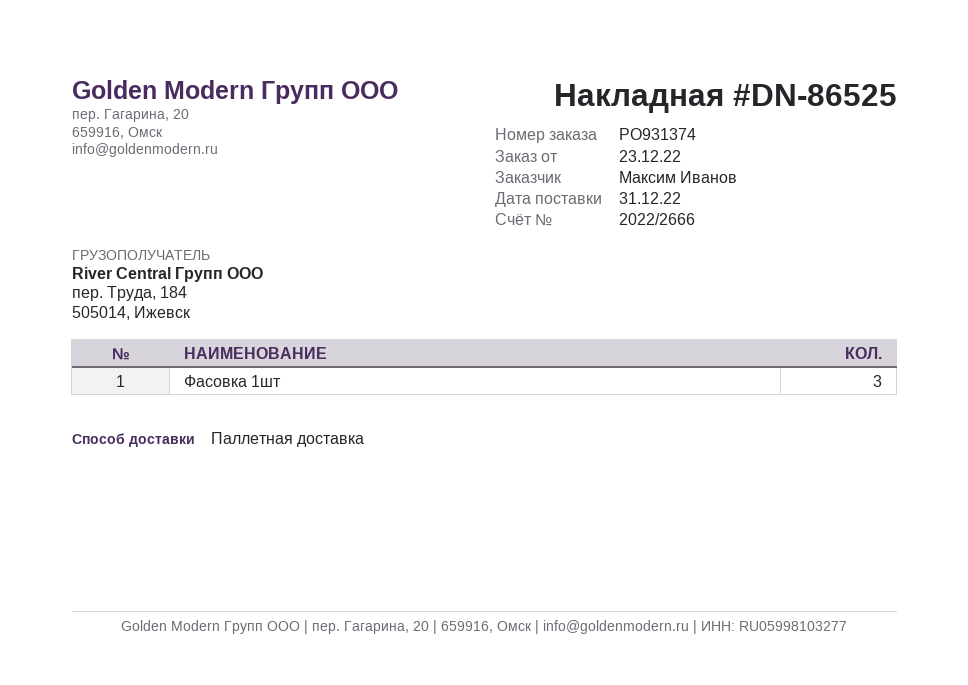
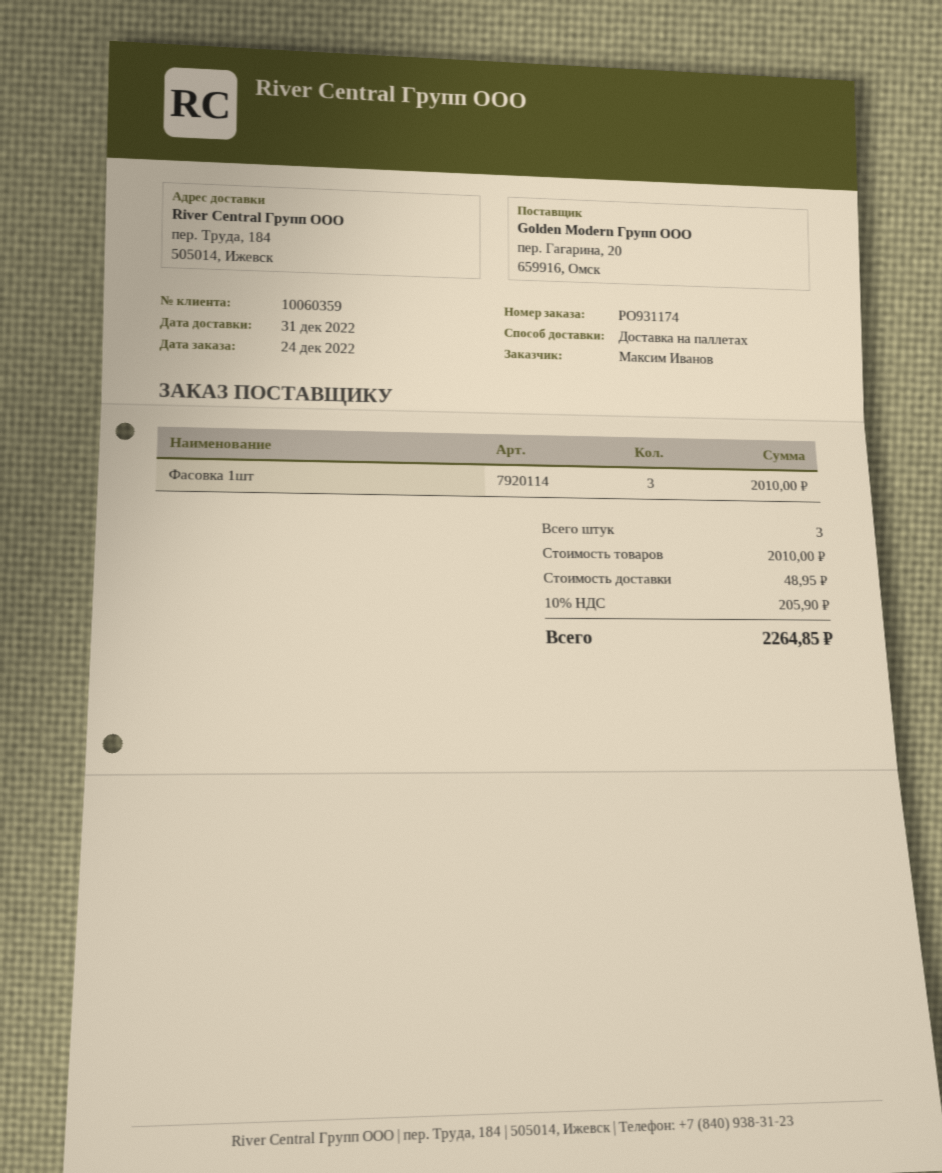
order number: PO931374 -> PO931174
order date: 2022-12-23 -> 2022-12-24

